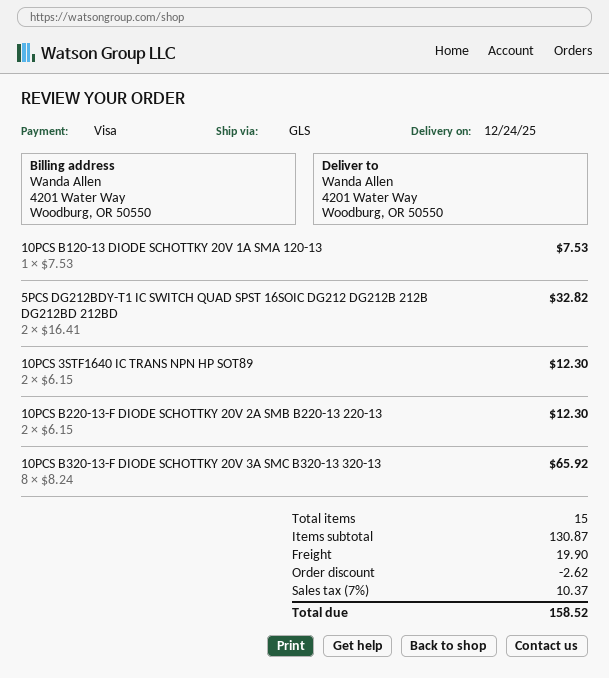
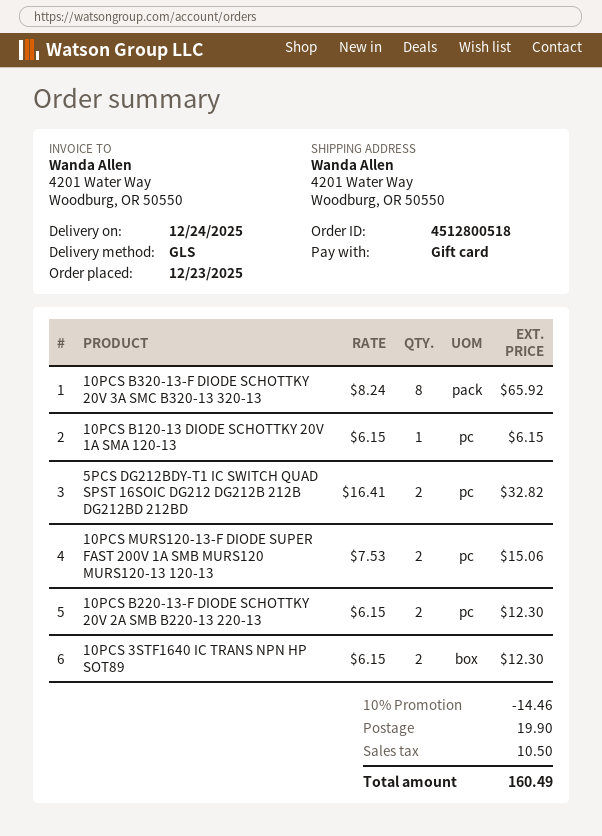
payment method: Visa -> gift card
10PCS B120-13 DIODE SCHOTTKY 20V 1A SMA 120-13: 1 x 7.53 = 7.53 -> 1 x 6.15 = 6.15
10PCS MURS120-13-F DIODE SUPER FAST 200V 1A SMB MURS120 MURS120-13 120-13: none -> 2 x 7.53 = 15.06
discount: 2.62 -> 14.46
tax: 10.37 -> 10.50
total: 158.52 -> 160.49

